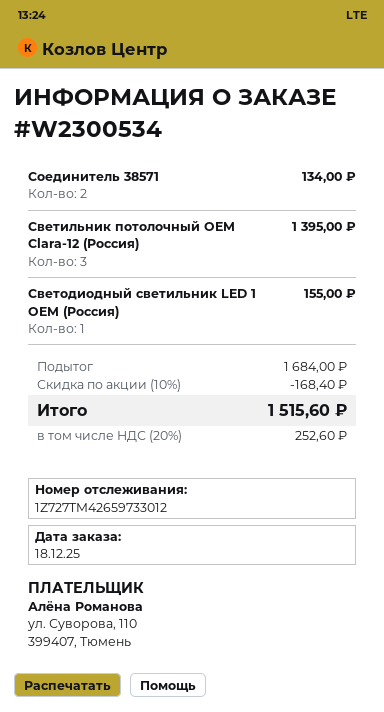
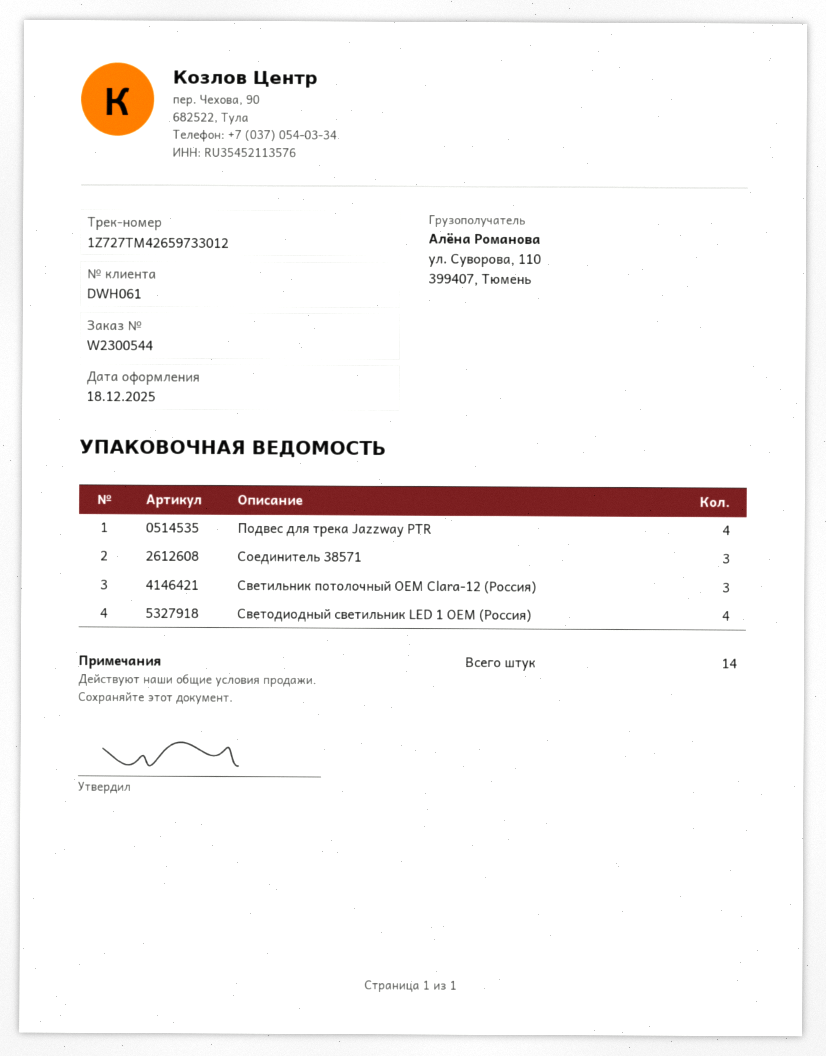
order number: W2300534 -> W2300544
Соединитель 38571: 2 -> 3
Светодиодный светильник LED 1 OEM (Россия): 1 -> 4
Подвес для трека Jazzway PTR: none -> 4

